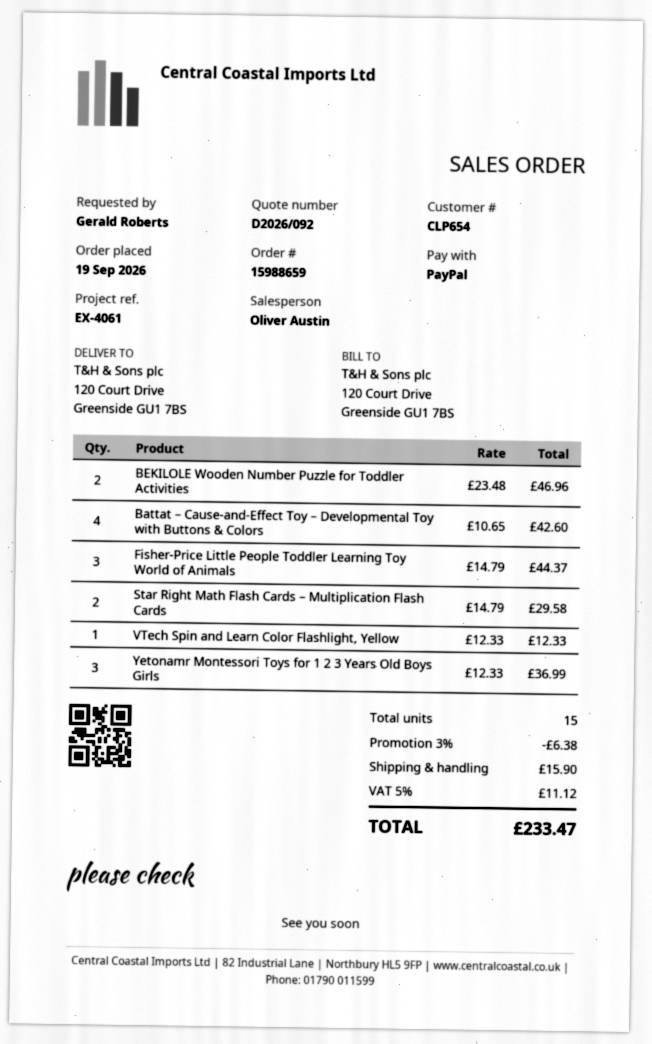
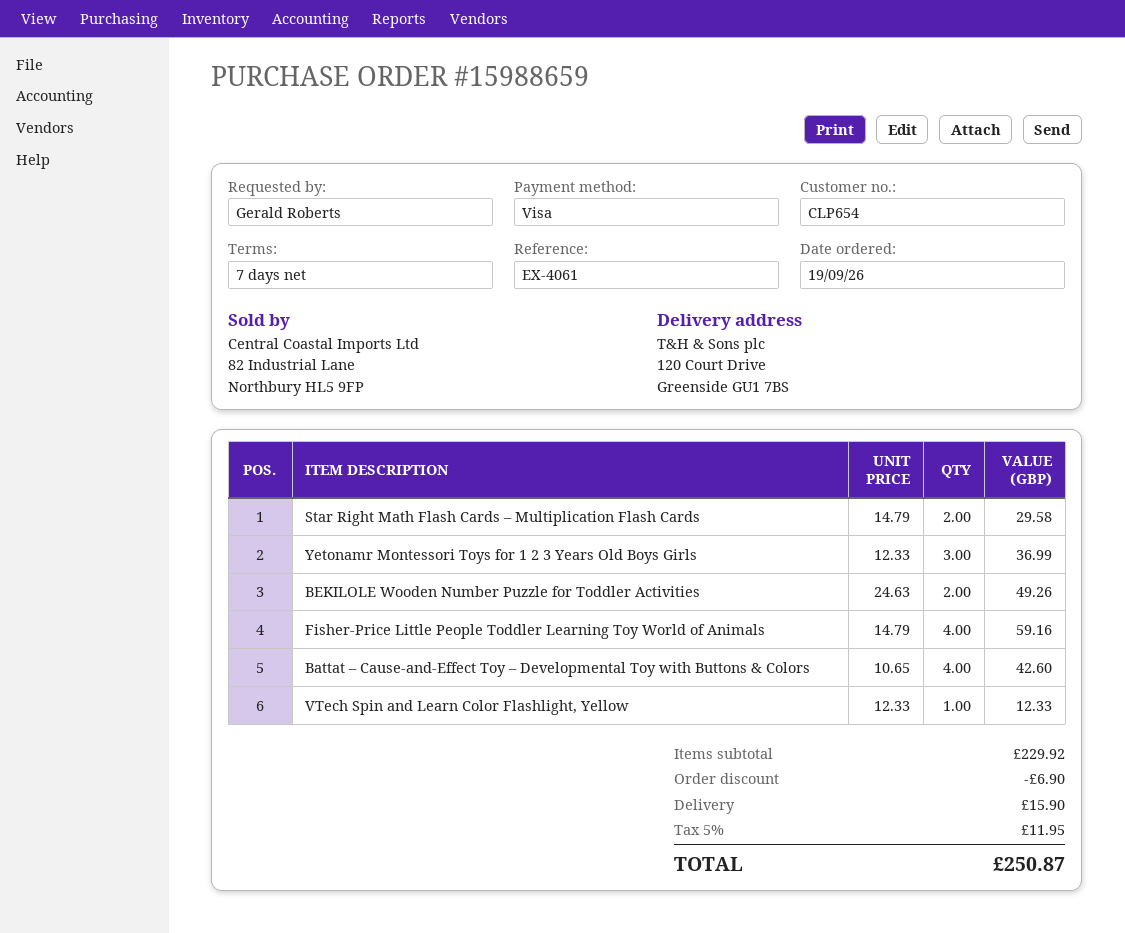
payment method: PayPal -> Visa
BEKILOLE Wooden Number Puzzle for Toddler Activities: 2 x 23.48 = 46.96 -> 2 x 24.63 = 49.26
Fisher-Price Little People Toddler Learning Toy World of Animals: 3 x 14.79 = 44.37 -> 4 x 14.79 = 59.16
discount: 6.38 -> 6.90
tax: 5% = 11.12 -> 5% = 11.95
total: 233.47 -> 250.87

